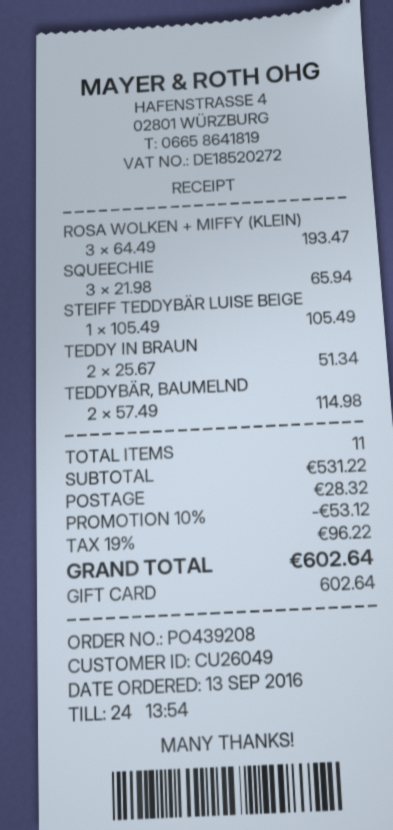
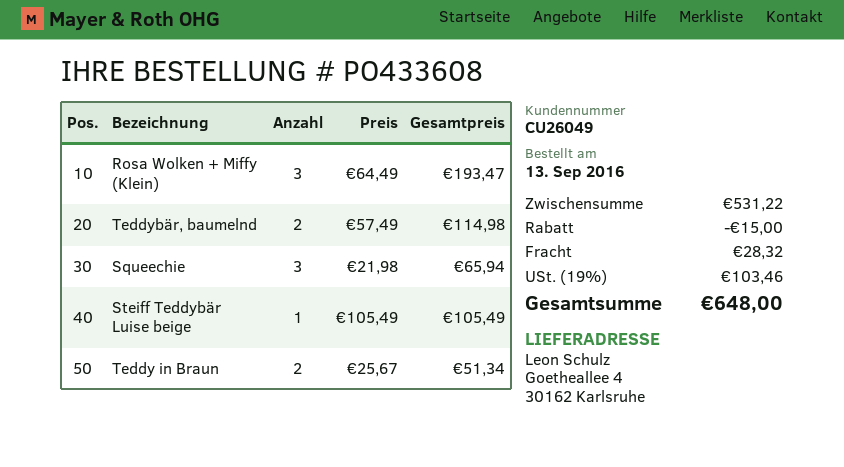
order number: PO439208 -> PO433608
discount: 53.12 -> 15.00
tax: 19% = 96.22 -> 19% = 103.46
total: 602.64 -> 648.00

